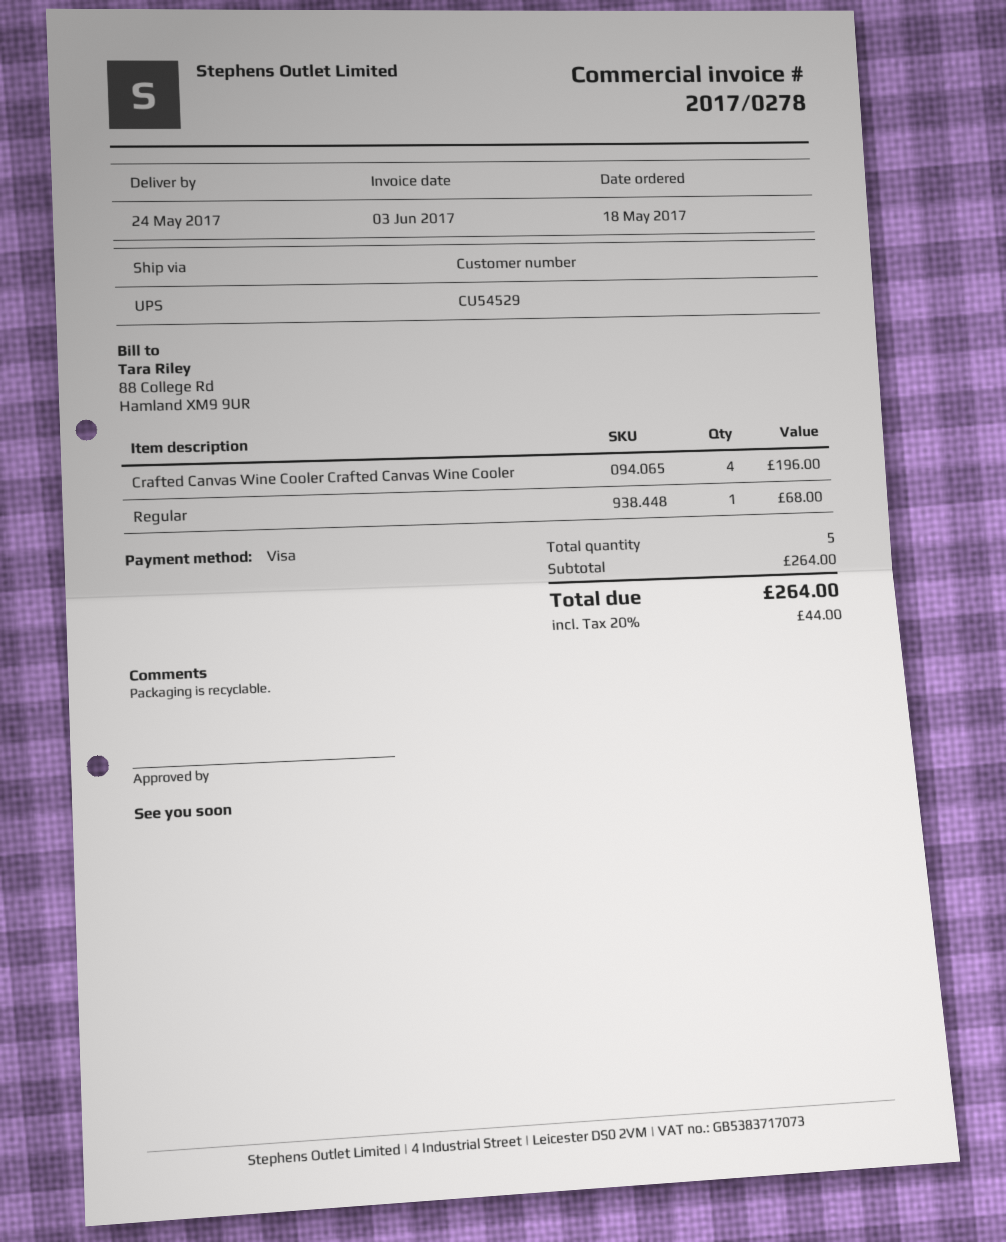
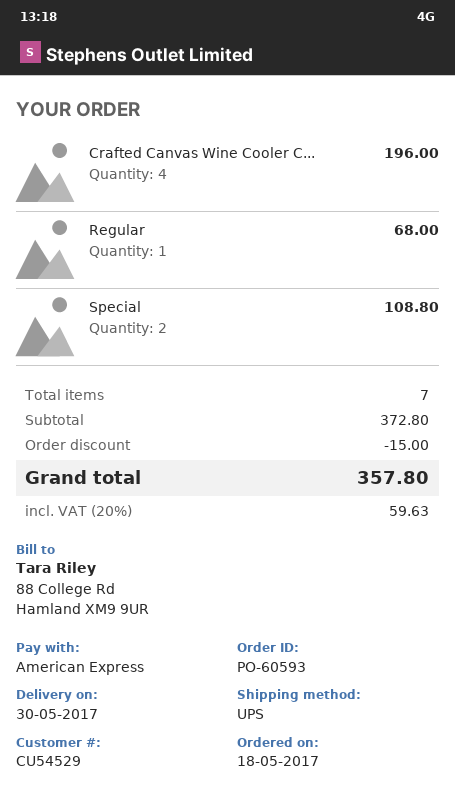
delivery date: 2017-05-24 -> 2017-05-30
payment method: Visa -> American Express
Special: none -> 2 for 108.80
total quantity: 5 -> 7
subtotal: 264.00 -> 372.80
discount: none -> 15.00
tax: 20% = 44.00 -> 20% = 59.63
total: 264.00 -> 357.80

